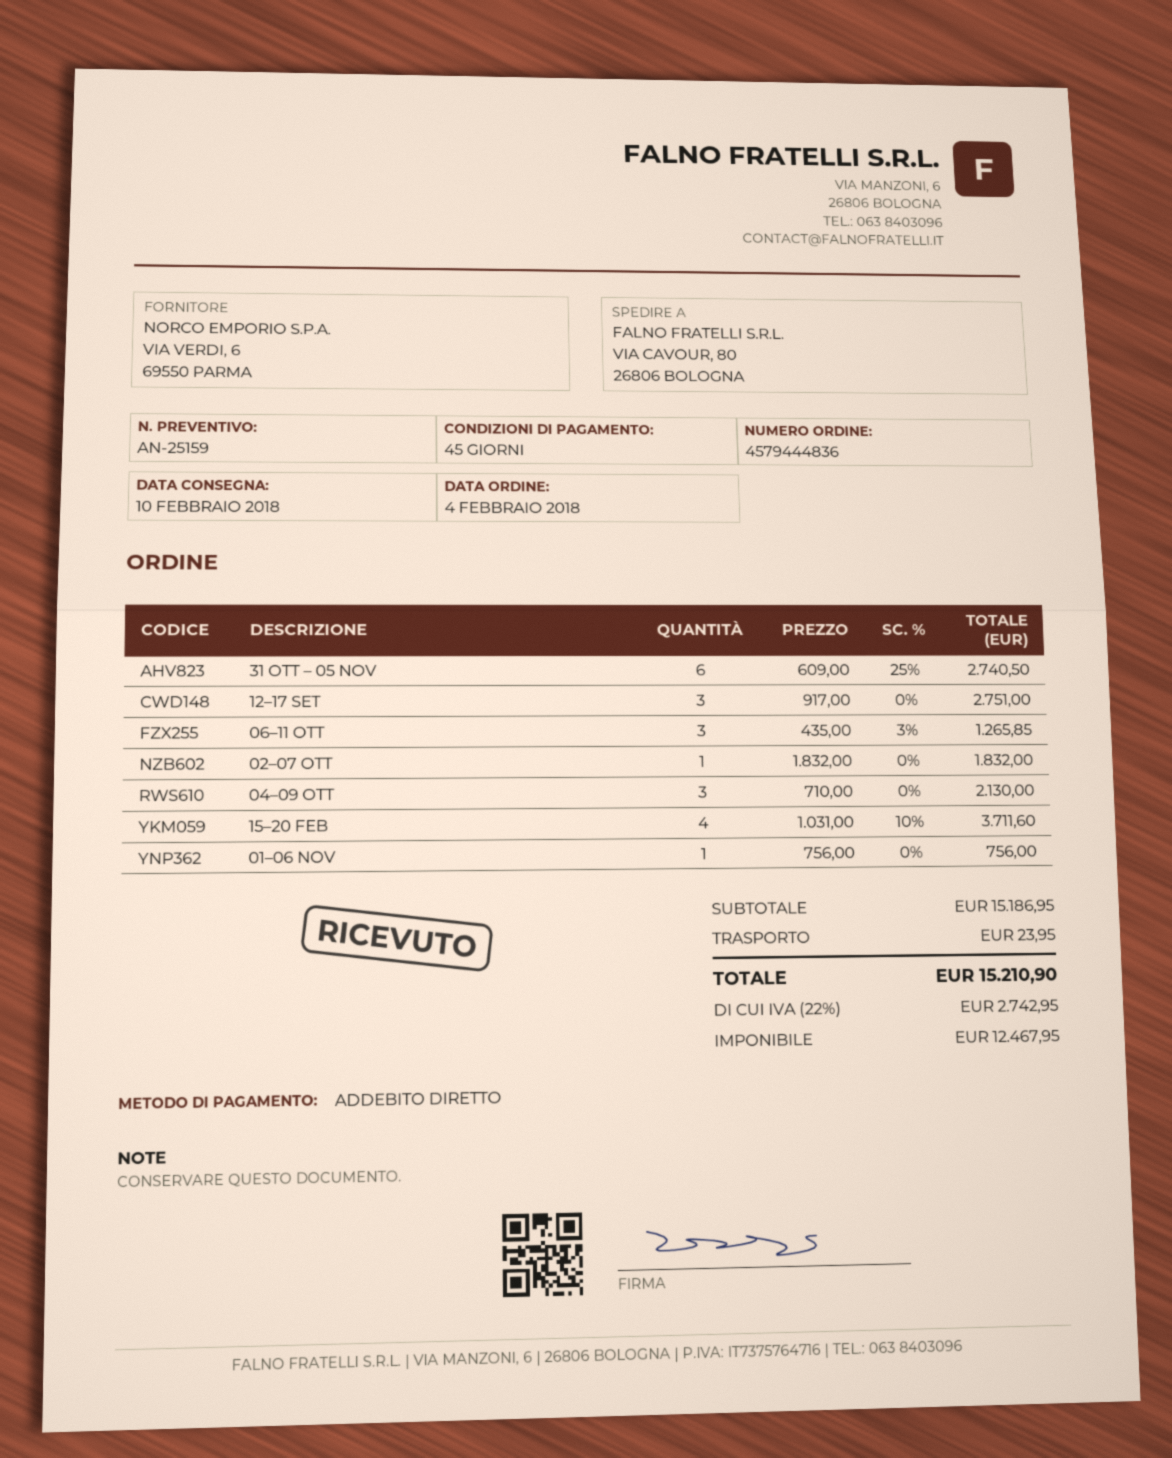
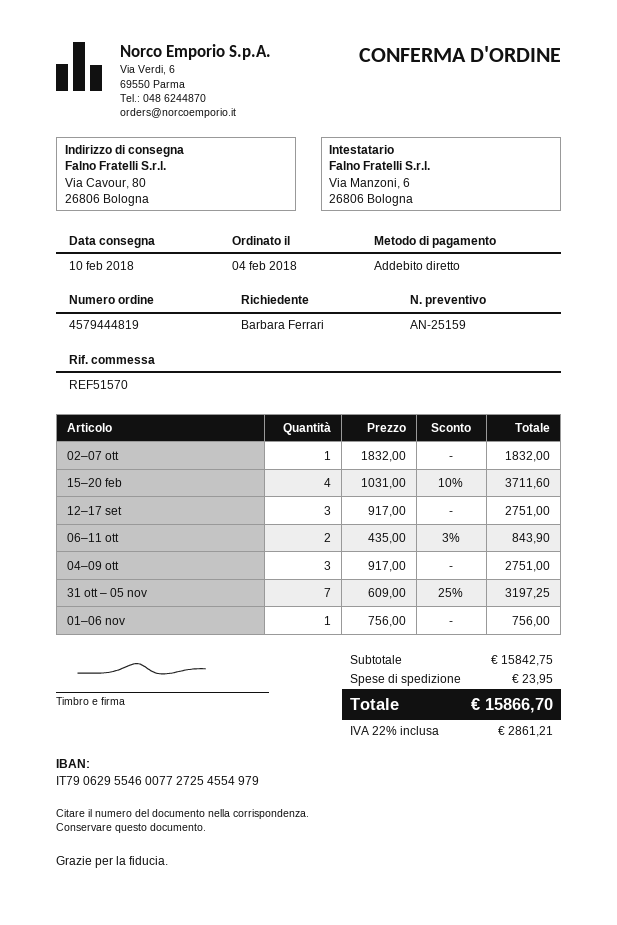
order number: 4579444836 -> 4579444819
31 OTT – 05 NOV: 6 x 609.00 - 25% = 2740.50 -> 7 x 609.00 - 25% = 3197.25
06–11 OTT: 3 x 435.00 - 3% = 1265.85 -> 2 x 435.00 - 3% = 843.90
04–09 OTT: 3 x 710.00 = 2130.00 -> 3 x 917.00 = 2751.00
subtotal: 15186.95 -> 15842.75
tax: 22% = 2742.95 -> 22% = 2861.21
total: 15210.90 -> 15866.70

